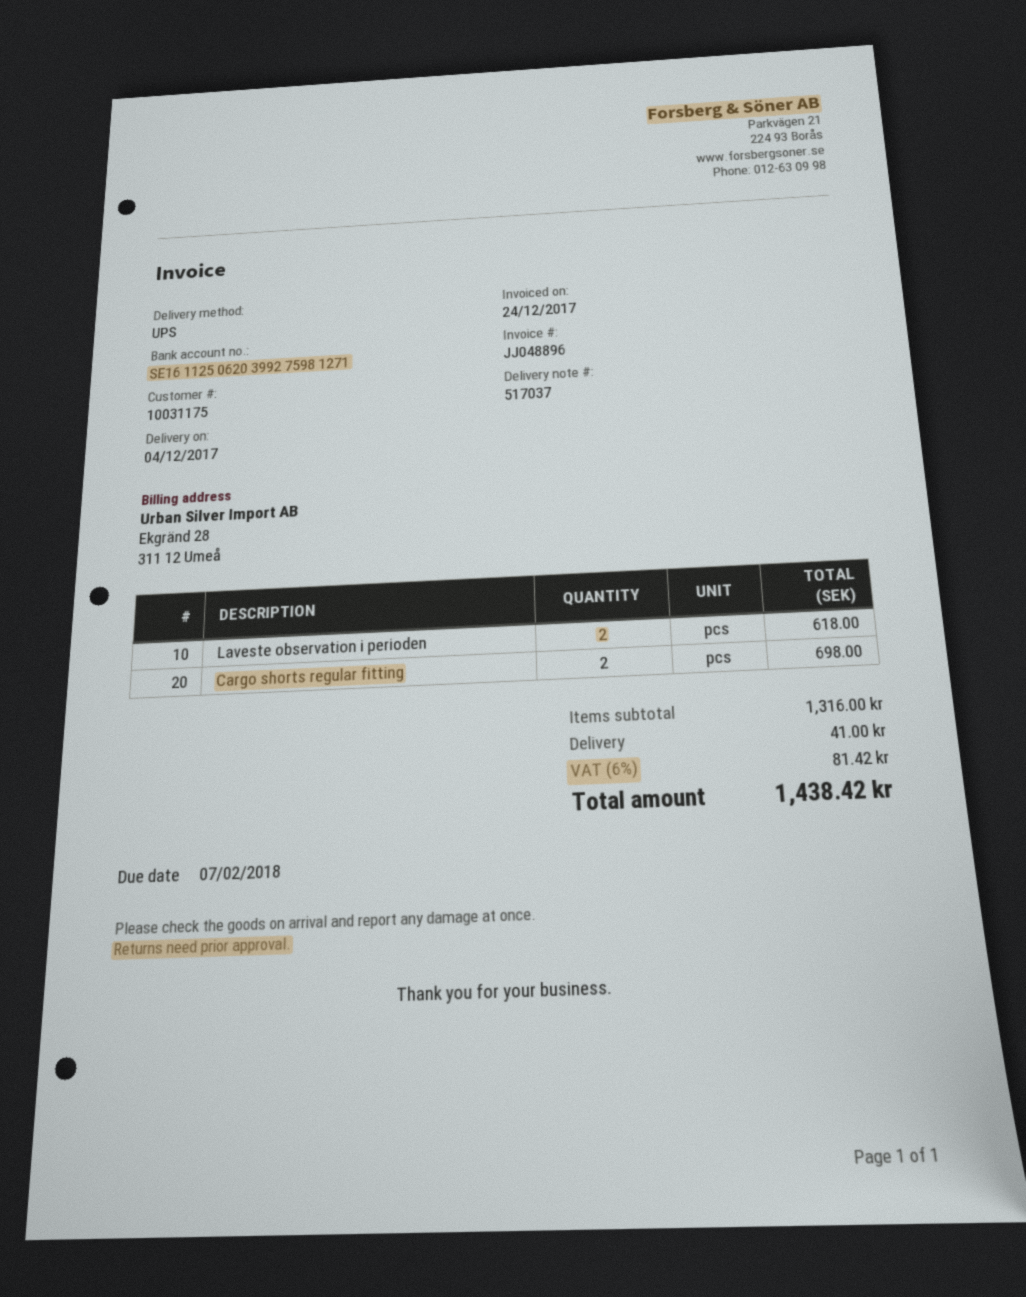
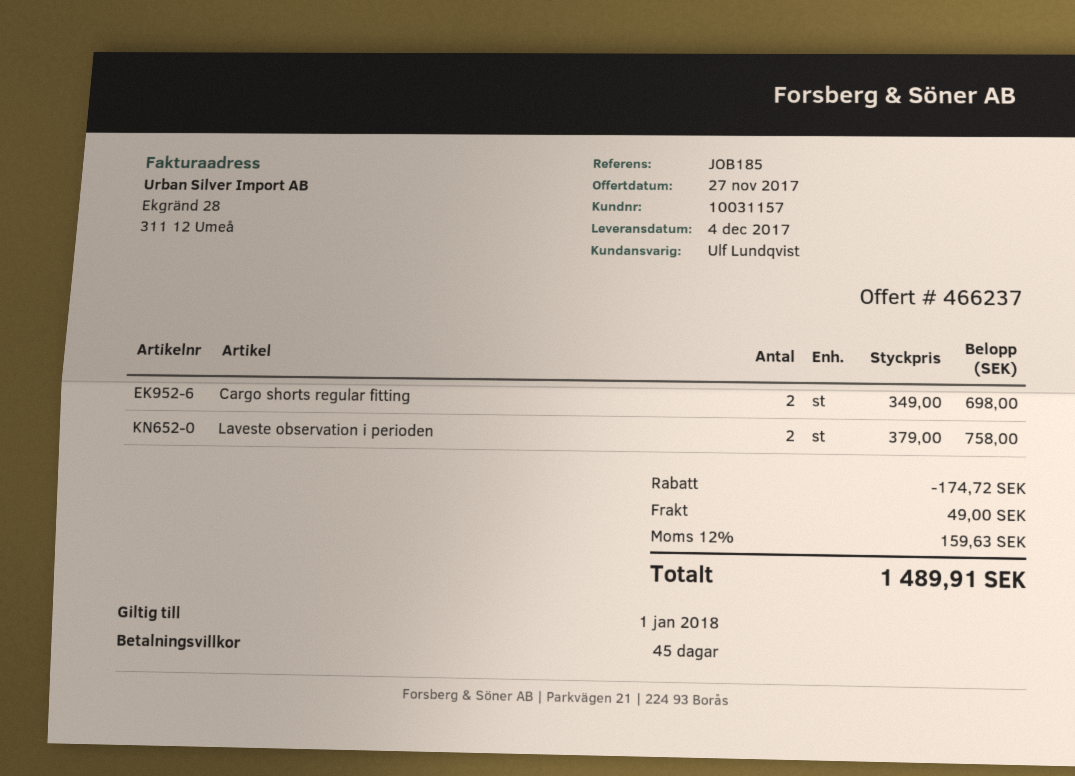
customer number: 10031175 -> 10031157
Laveste observation i perioden: 2 for 618.00 -> 2 for 758.00
discount: none -> 174.72
shipping: 41.00 -> 49.00
tax: 6% = 81.42 -> 12% = 159.63
total: 1438.42 -> 1489.91

